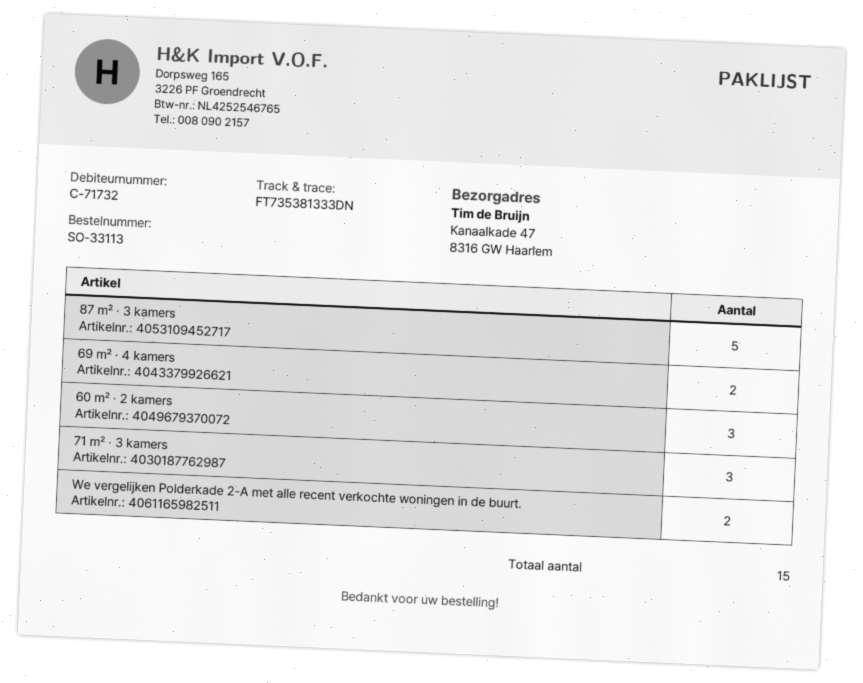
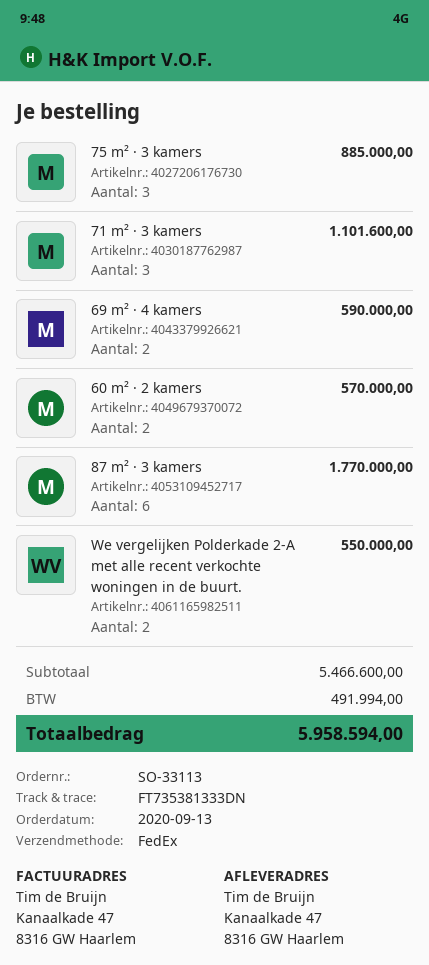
87 m² · 3 kamers: 5 -> 6
60 m² · 2 kamers: 3 -> 2
75 m² · 3 kamers: none -> 3

